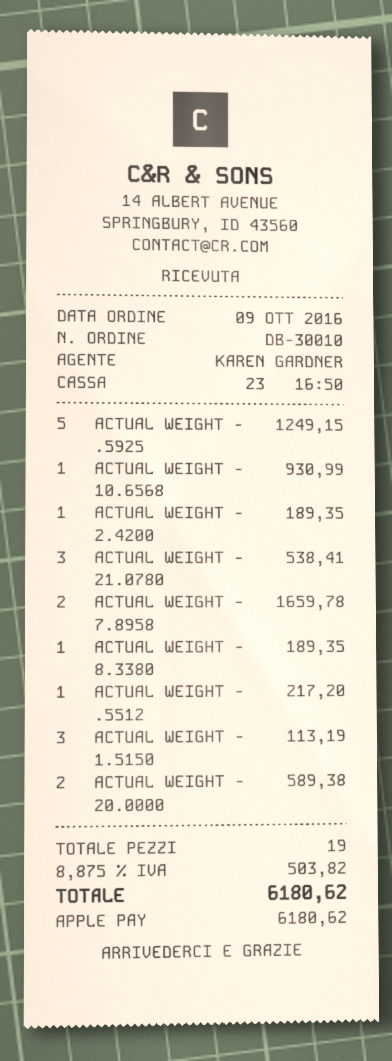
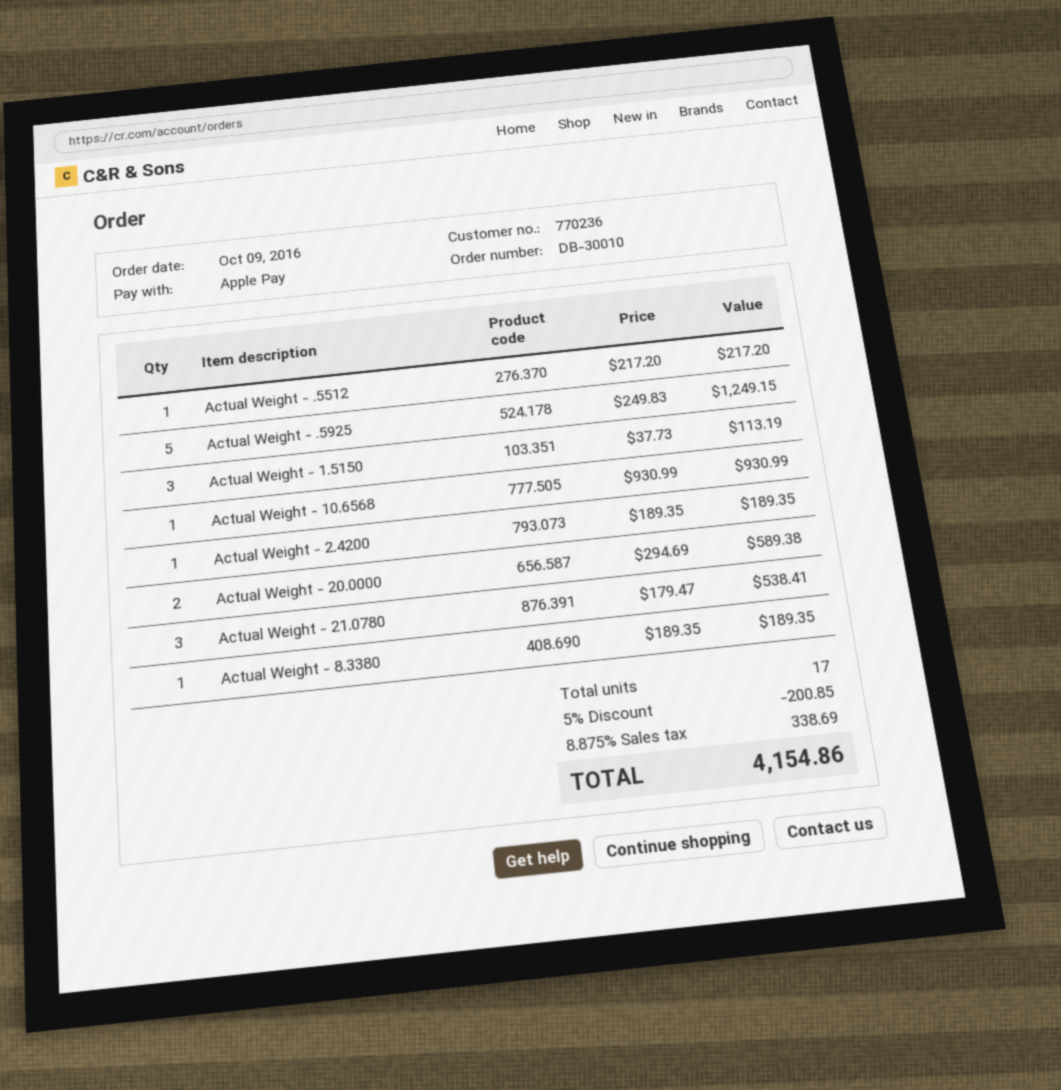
ACTUAL WEIGHT - 7.8958: 2 for 1659.78 -> none
total quantity: 19 -> 17
discount: none -> 5% = 200.85
tax: 8.875% = 503.82 -> 8.875% = 338.69
total: 6180.62 -> 4154.86

